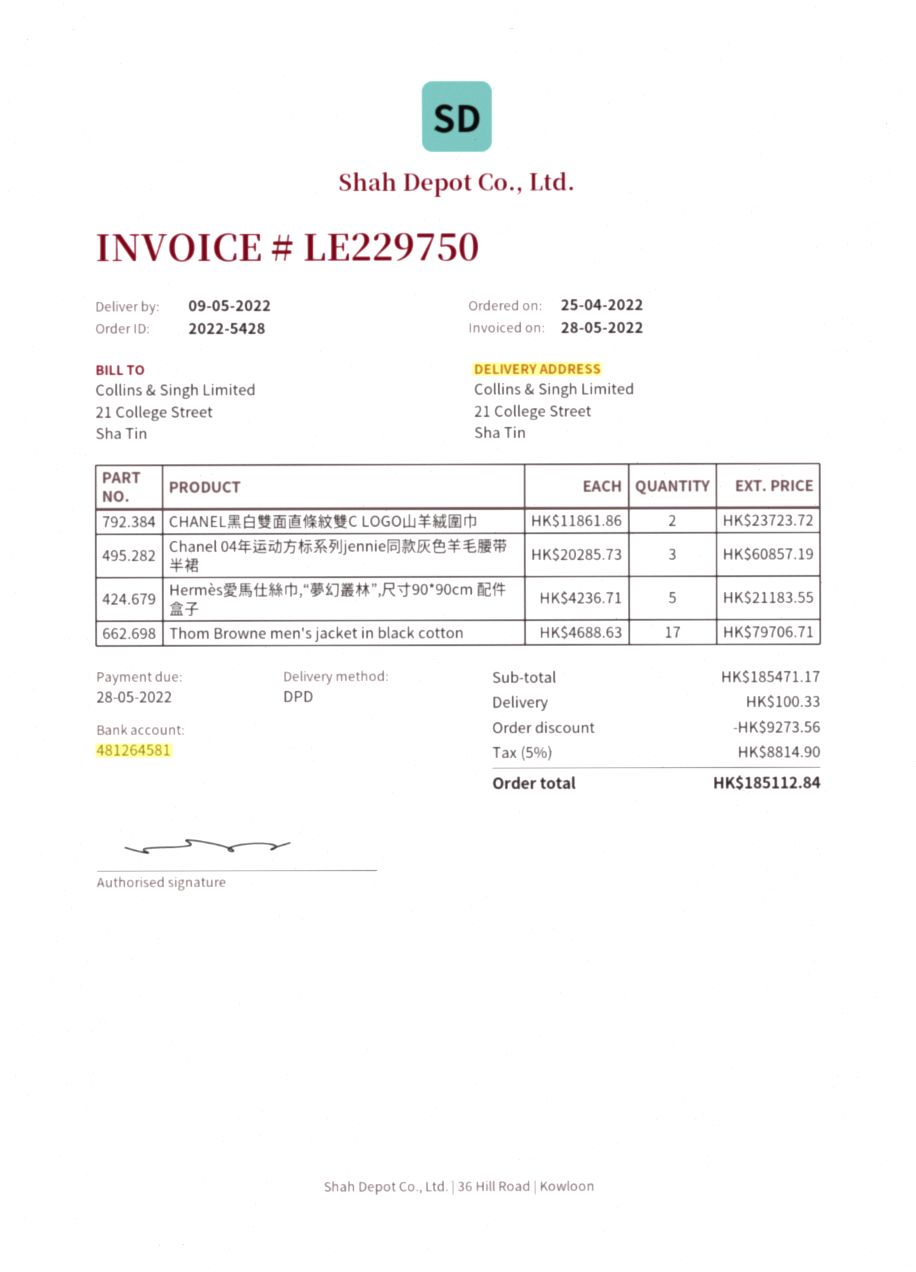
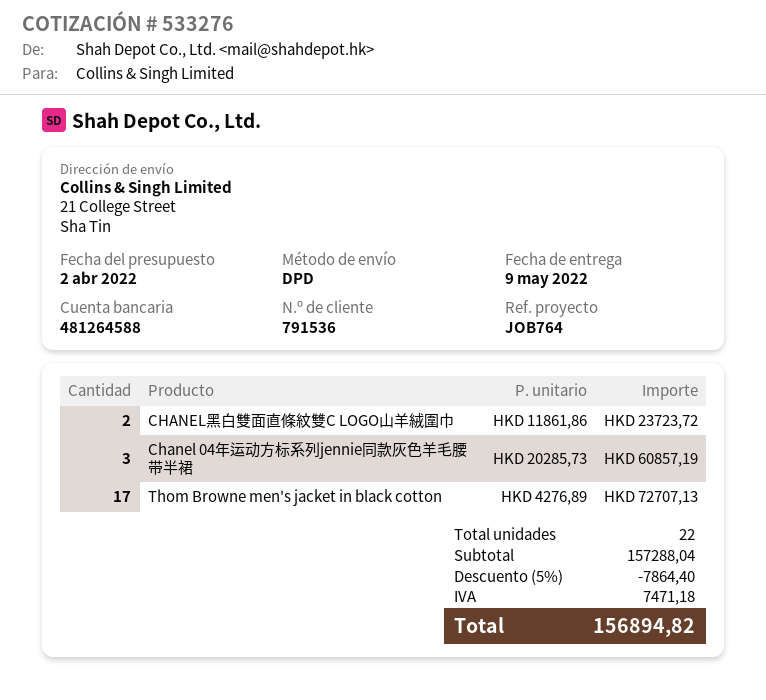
bank account: 481264581 -> 481264588
Hermès愛馬仕絲巾,“夢幻叢林”,尺寸90*90cm 配件盒子: 5 x 4236.71 = 21183.55 -> none
Thom Browne men's jacket in black cotton: 17 x 4688.63 = 79706.71 -> 17 x 4276.89 = 72707.13
subtotal: 185471.17 -> 157288.04
discount: 9273.56 -> 7864.40
shipping: 100.33 -> none
tax: 8814.90 -> 7471.18
total: 185112.84 -> 156894.82

